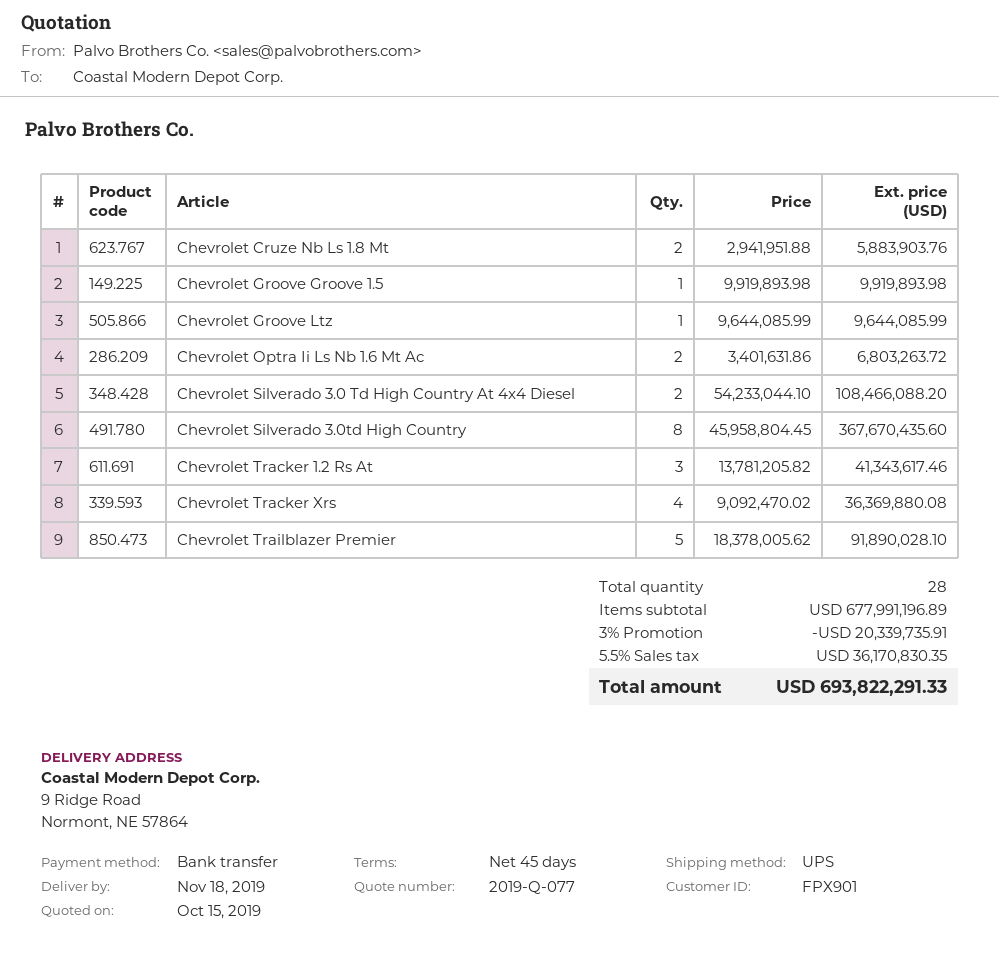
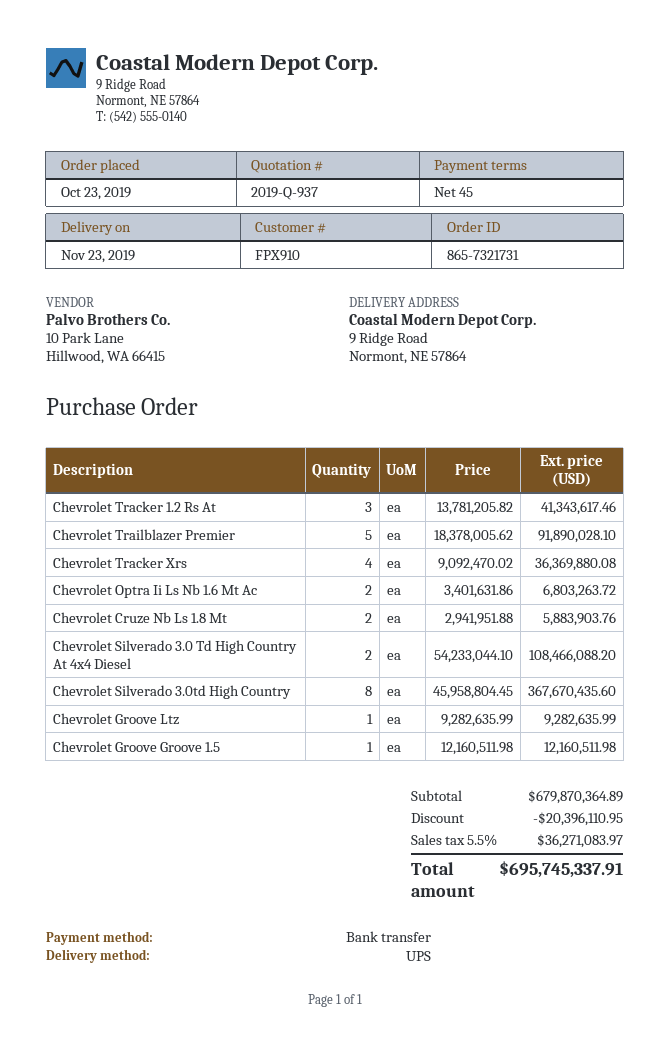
quote number: 2019-Q-077 -> 2019-Q-937
delivery date: 2019-11-18 -> 2019-11-23
customer number: FPX901 -> FPX910
Chevrolet Groove Groove 1.5: 1 x 9919893.98 = 9919893.98 -> 1 x 12160511.98 = 12160511.98
Chevrolet Groove Ltz: 1 x 9644085.99 = 9644085.99 -> 1 x 9282635.99 = 9282635.99
subtotal: 677991196.89 -> 679870364.89
discount: 20339735.91 -> 20396110.95
tax: 5.5% = 36170830.35 -> 5.5% = 36271083.97
total: 693822291.33 -> 695745337.91

